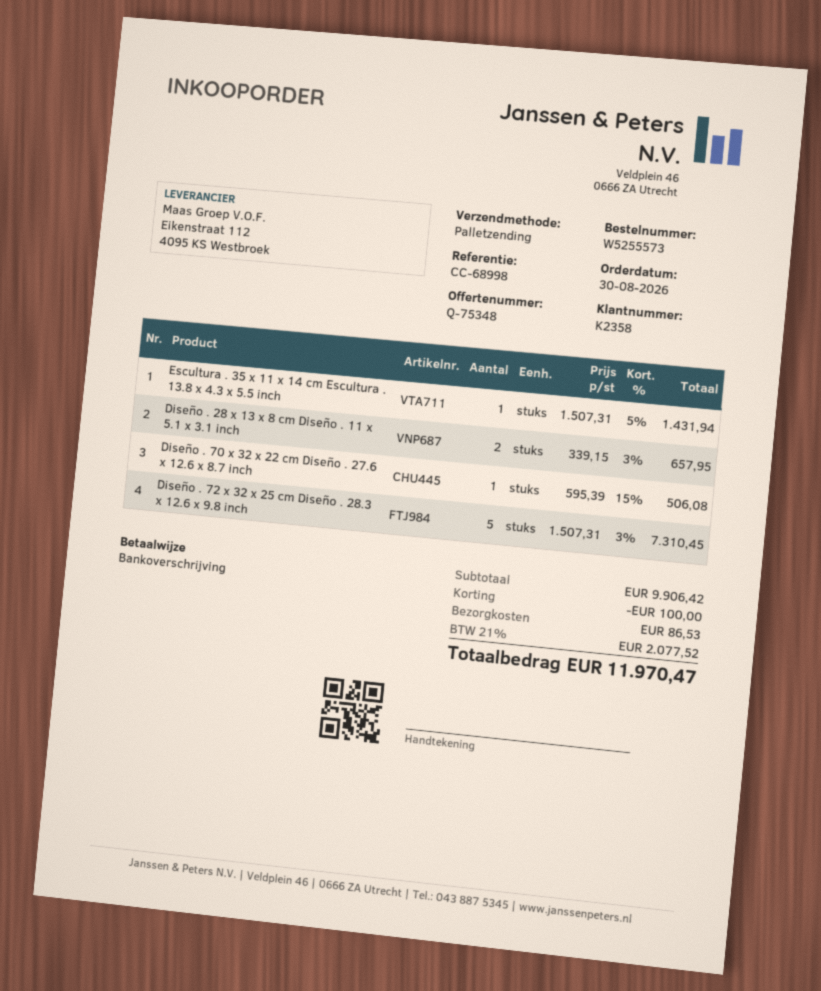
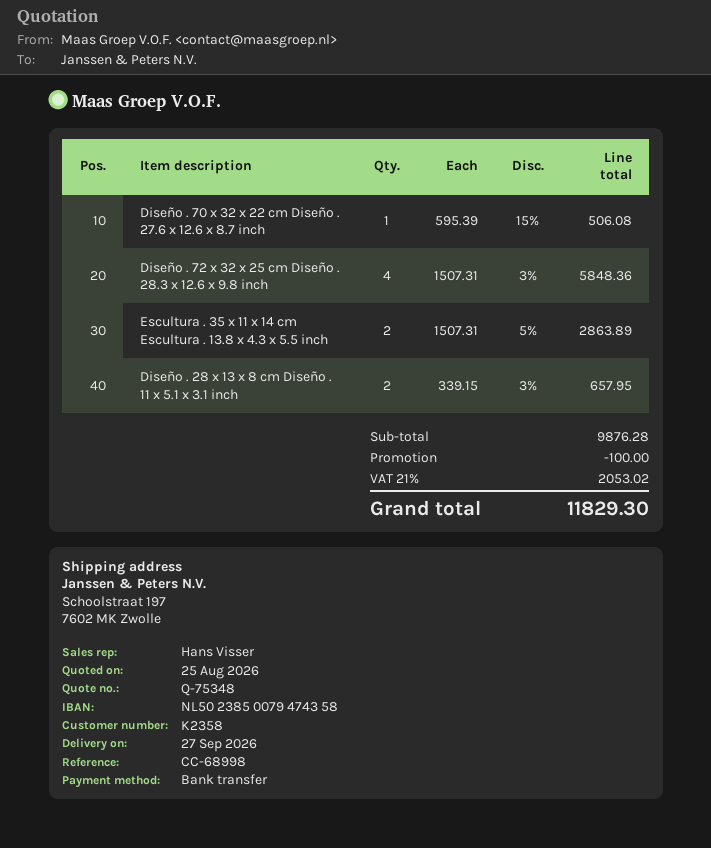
Escultura . 35 x 11 x 14 cm Escultura . 13.8 x 4.3 x 5.5 inch: 1 x 1507.31 - 5% = 1431.94 -> 2 x 1507.31 - 5% = 2863.89
Diseño . 72 x 32 x 25 cm Diseño . 28.3 x 12.6 x 9.8 inch: 5 x 1507.31 - 3% = 7310.45 -> 4 x 1507.31 - 3% = 5848.36
subtotal: 9906.42 -> 9876.28
shipping: 86.53 -> none
tax: 21% = 2077.52 -> 21% = 2053.02
total: 11970.47 -> 11829.30

